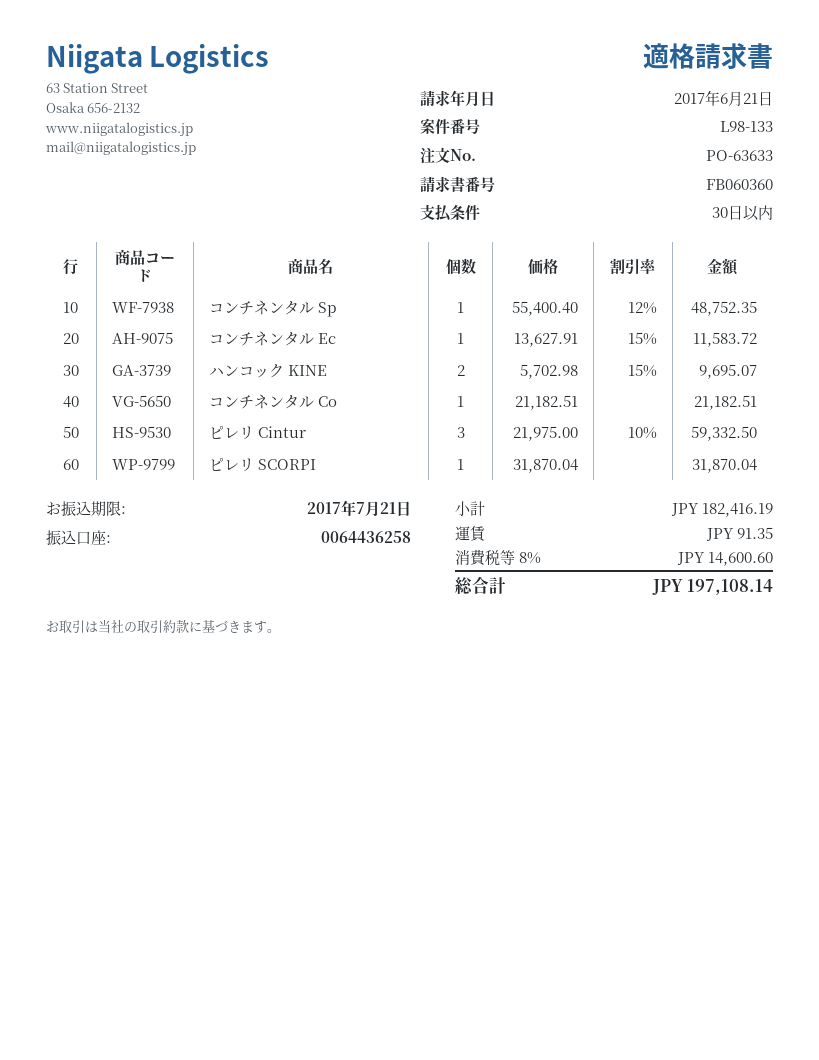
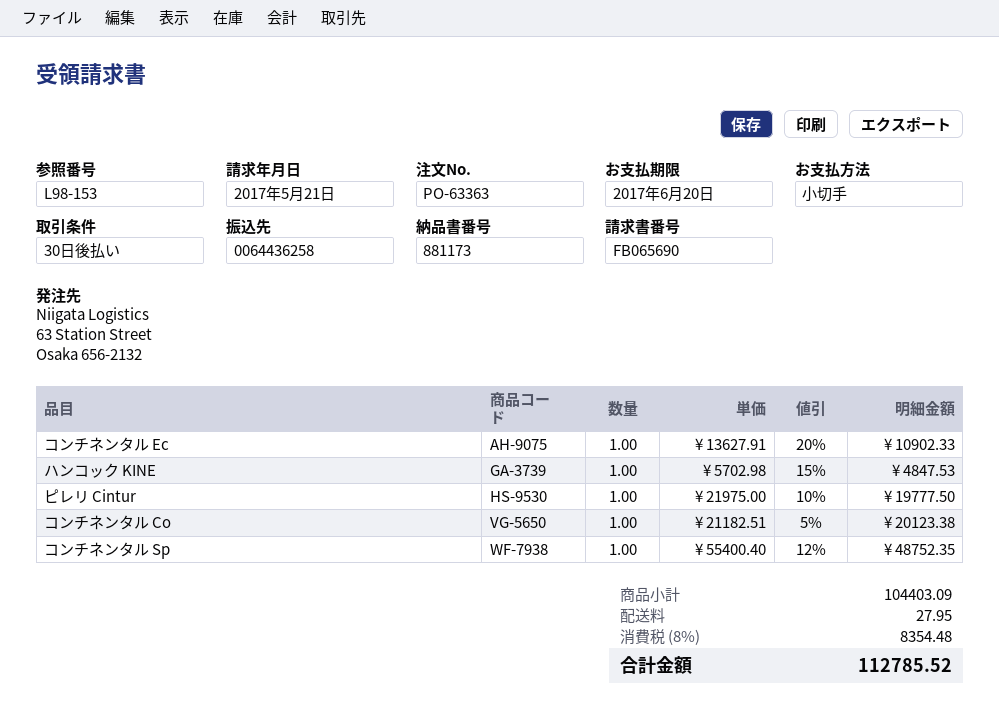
order number: PO-63633 -> PO-63363
invoice number: FB060360 -> FB065690
invoice date: 2017-06-21 -> 2017-05-21
due date: 2017-07-21 -> 2017-06-20
reference: L98-133 -> L98-153
コンチネンタル Ec: 1 x 13627.91 - 15% = 11583.72 -> 1 x 13627.91 - 20% = 10902.33
ハンコック KINE: 2 x 5702.98 - 15% = 9695.07 -> 1 x 5702.98 - 15% = 4847.53
コンチネンタル Co: 1 x 21182.51 = 21182.51 -> 1 x 21182.51 - 5% = 20123.38
ピレリ Cintur: 3 x 21975.00 - 10% = 59332.50 -> 1 x 21975.00 - 10% = 19777.50
ピレリ SCORPI: 1 x 31870.04 = 31870.04 -> none
subtotal: 182416.19 -> 104403.09
shipping: 91.35 -> 27.95
tax: 8% = 14600.60 -> 8% = 8354.48
total: 197108.14 -> 112785.52

